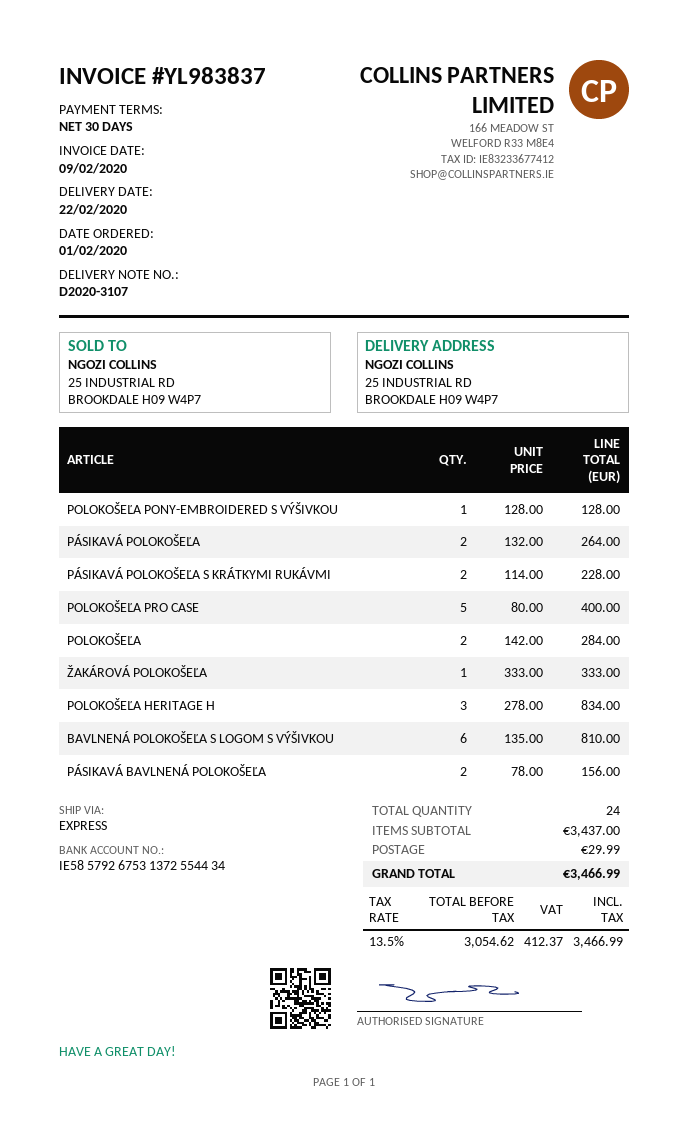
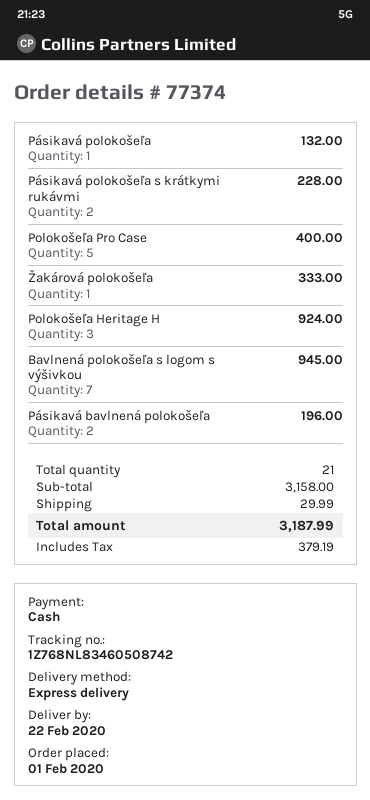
POLOKOŠEĽA PONY-EMBROIDERED S VÝŠIVKOU: 1 for 128.00 -> none
PÁSIKAVÁ POLOKOŠEĽA: 2 for 264.00 -> 1 for 132.00
POLOKOŠEĽA: 2 for 284.00 -> none
POLOKOŠEĽA HERITAGE H: 3 for 834.00 -> 3 for 924.00
BAVLNENÁ POLOKOŠEĽA S LOGOM S VÝŠIVKOU: 6 for 810.00 -> 7 for 945.00
PÁSIKAVÁ BAVLNENÁ POLOKOŠEĽA: 2 for 156.00 -> 2 for 196.00
total quantity: 24 -> 21
subtotal: 3437.00 -> 3158.00
tax: 412.37 -> 379.19
total: 3466.99 -> 3187.99

